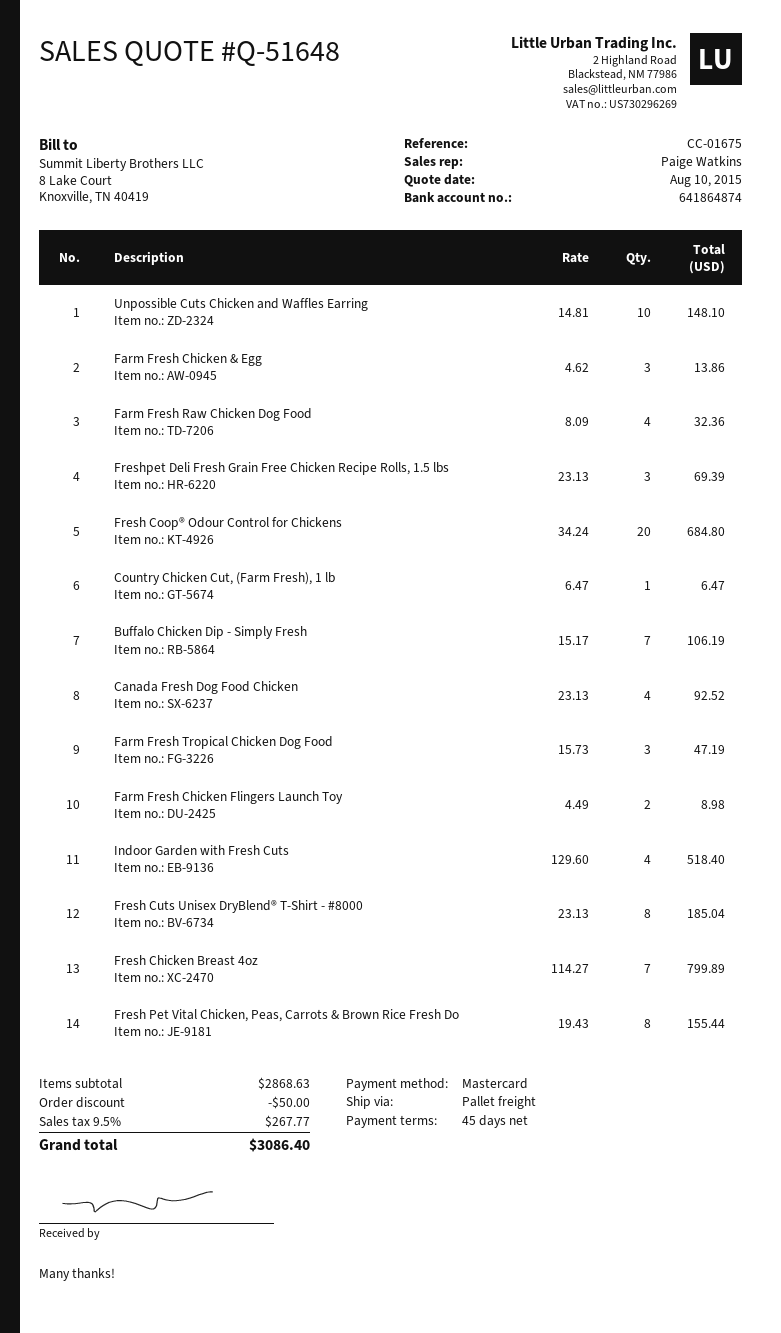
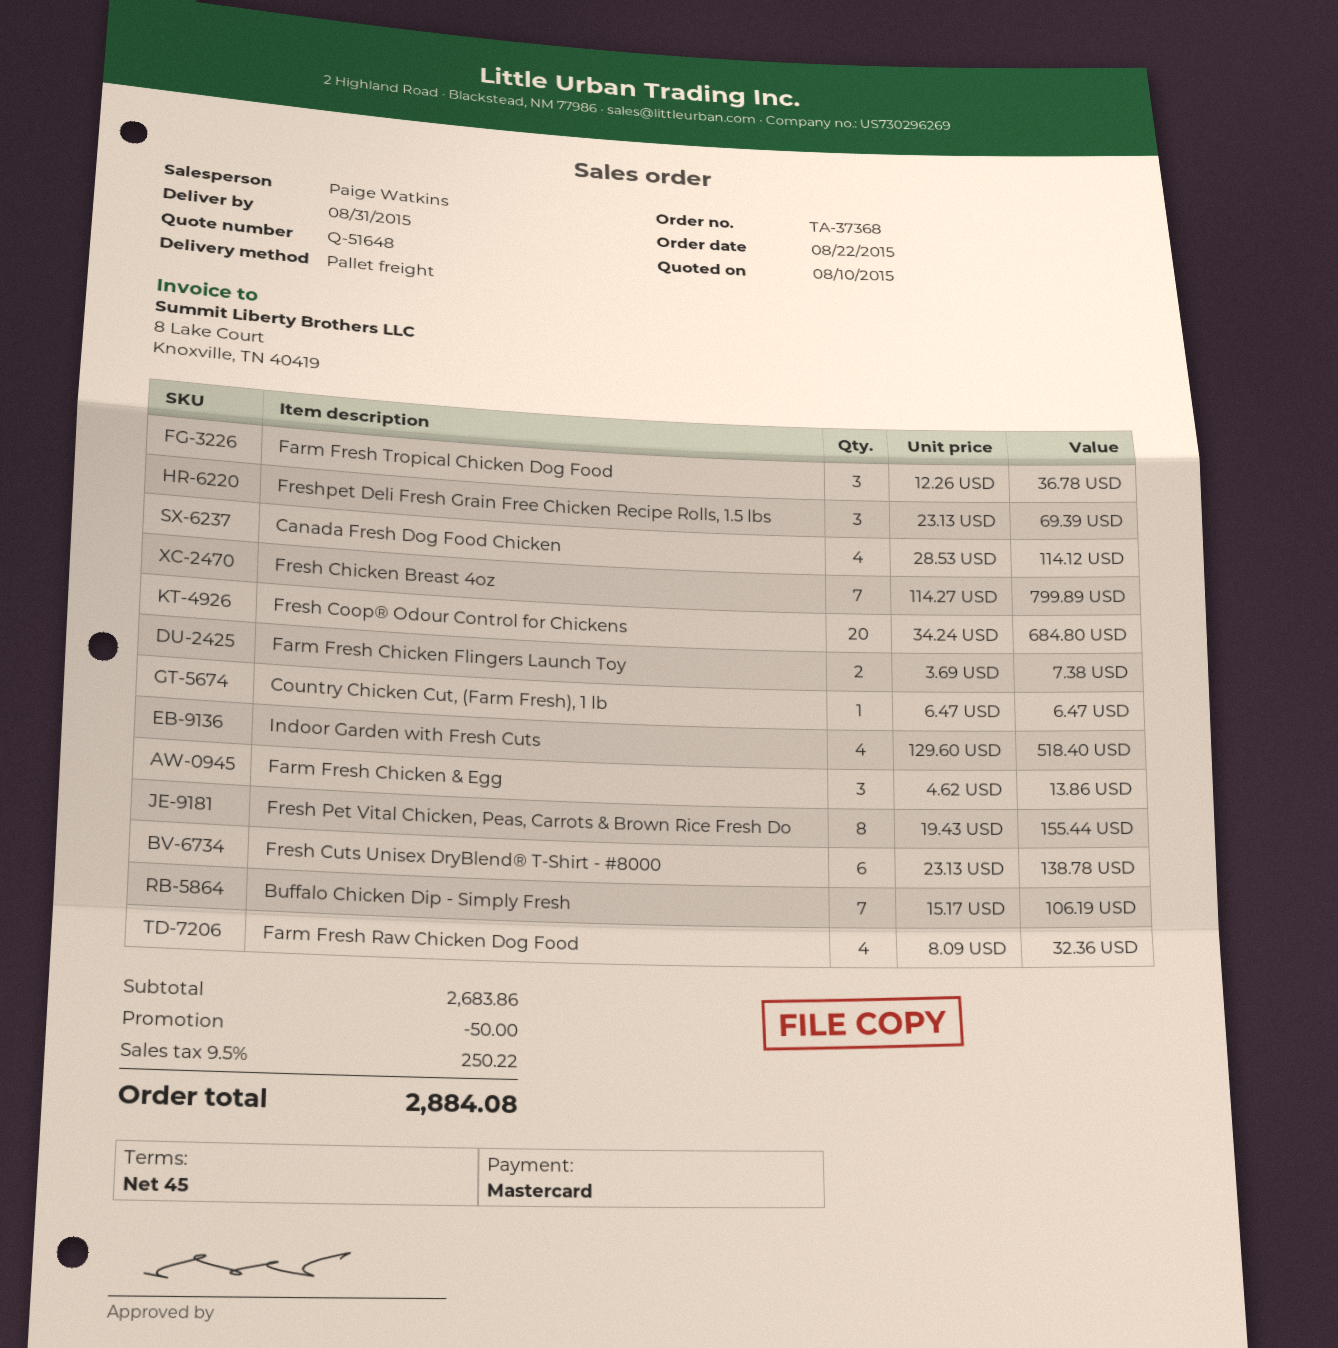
Unpossible Cuts Chicken and Waffles Earring: 10 x 14.81 = 148.10 -> none
Canada Fresh Dog Food Chicken: 4 x 23.13 = 92.52 -> 4 x 28.53 = 114.12
Farm Fresh Tropical Chicken Dog Food: 3 x 15.73 = 47.19 -> 3 x 12.26 = 36.78
Farm Fresh Chicken Flingers Launch Toy: 2 x 4.49 = 8.98 -> 2 x 3.69 = 7.38
Fresh Cuts Unisex DryBlend® T-Shirt - #8000: 8 x 23.13 = 185.04 -> 6 x 23.13 = 138.78
subtotal: 2868.63 -> 2683.86
tax: 9.5% = 267.77 -> 9.5% = 250.22
total: 3086.40 -> 2884.08

